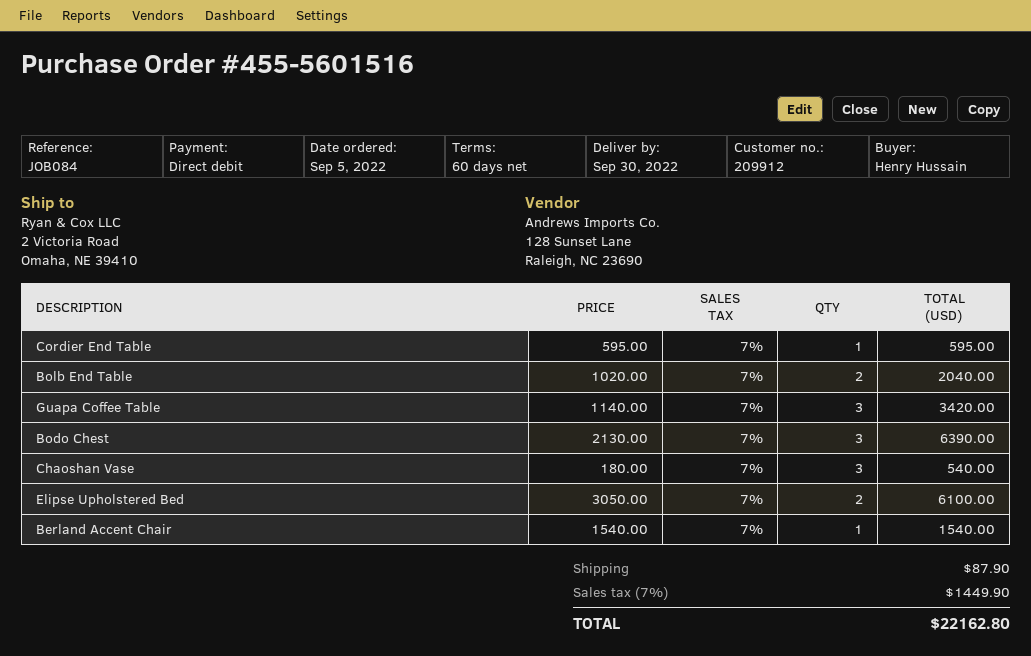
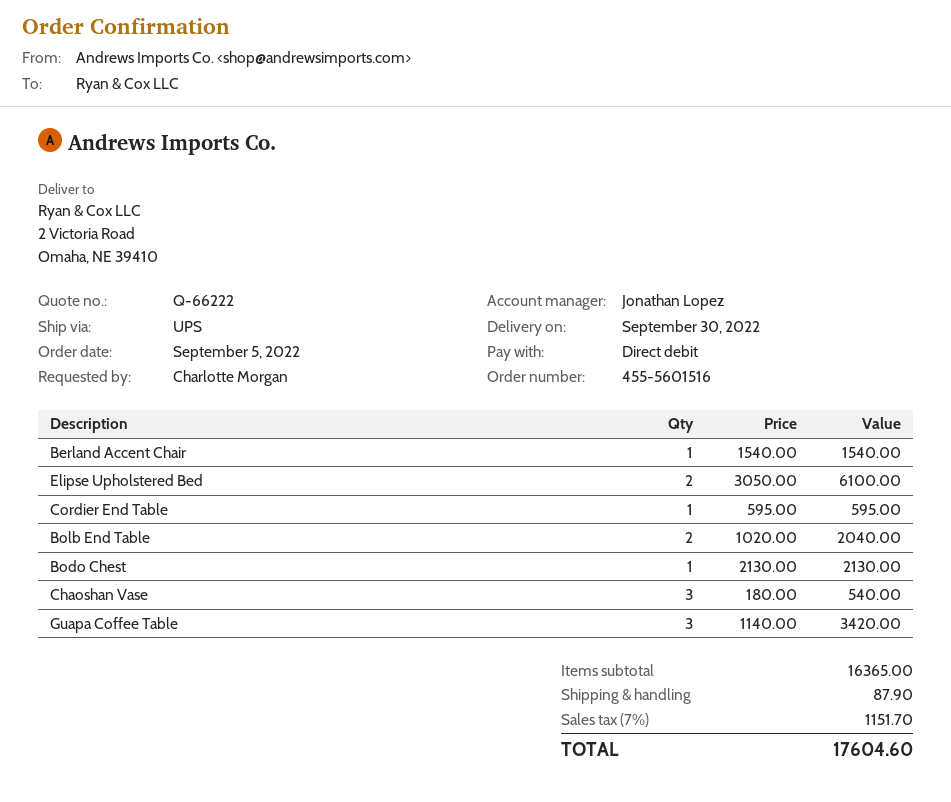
ordered by: Henry Hussain -> Charlotte Morgan
Bodo Chest: 3 x 2130.00 = 6390.00 -> 1 x 2130.00 = 2130.00
tax: 7% = 1449.90 -> 7% = 1151.70
total: 22162.80 -> 17604.60

